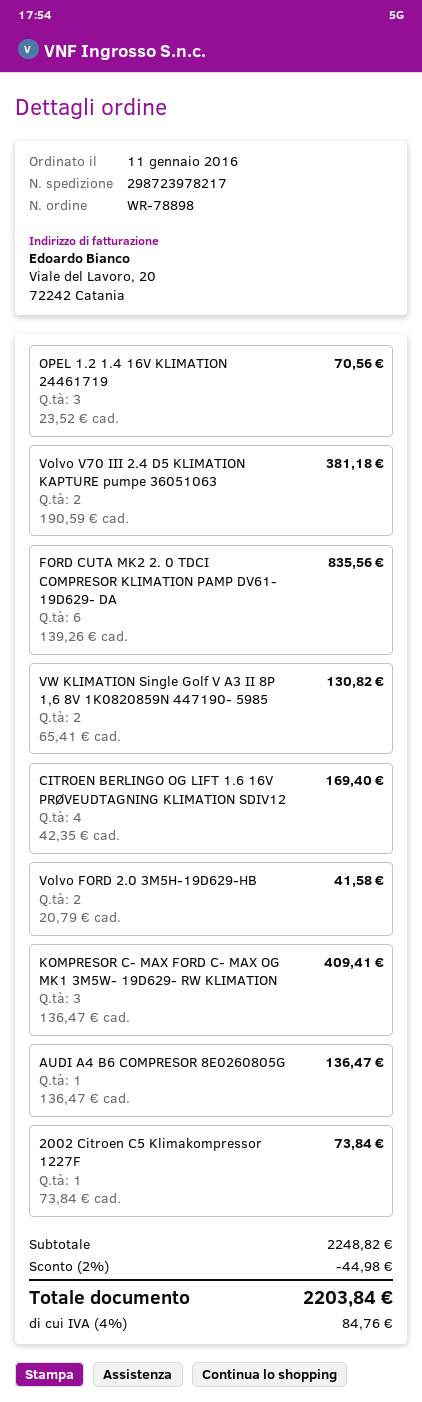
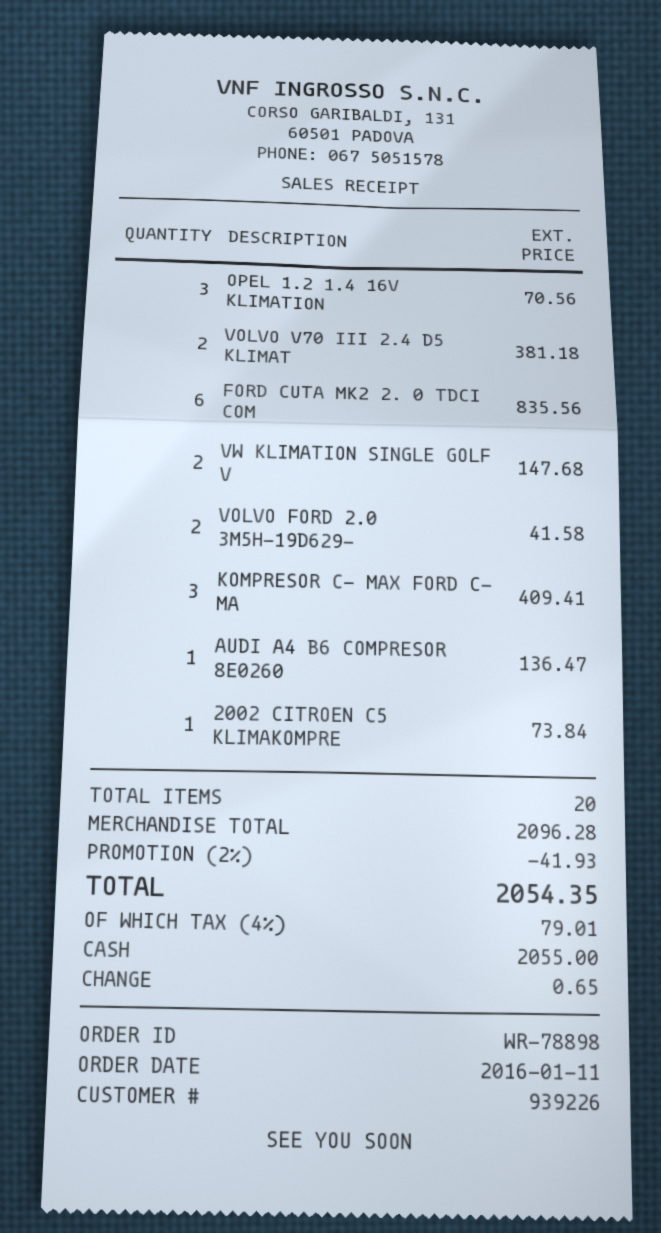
VW KLIMATION Single Golf V A3 II 8P 1,6 8V 1K0820859N 447190- 5985: 2 for 130.82 -> 2 for 147.68
CITROEN BERLINGO OG LIFT 1.6 16V PRØVEUDTAGNING KLIMATION SDIV12: 4 for 169.40 -> none
subtotal: 2248.82 -> 2096.28
discount: 2% = 44.98 -> 2% = 41.93
tax: 4% = 84.76 -> 4% = 79.01
total: 2203.84 -> 2054.35

